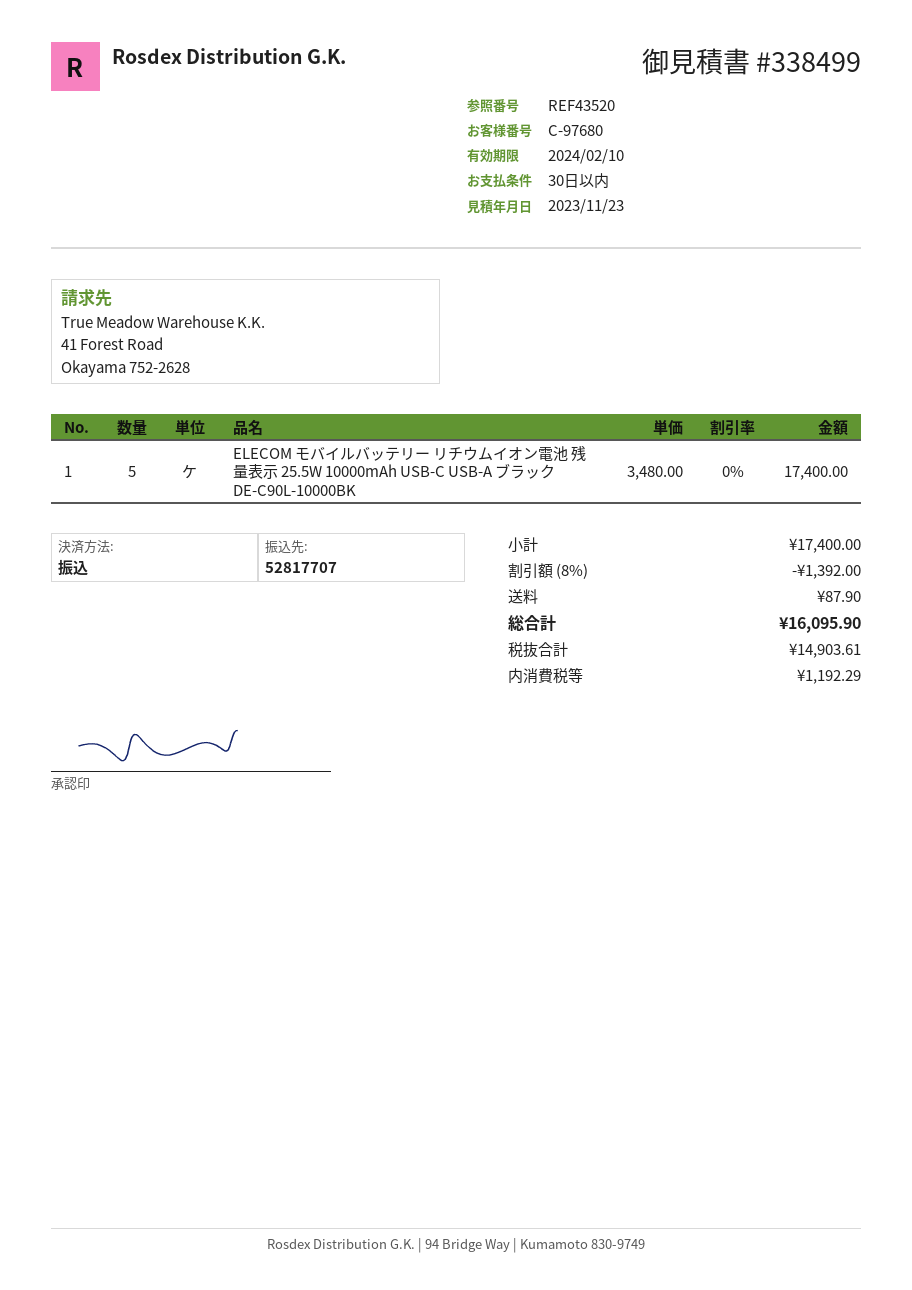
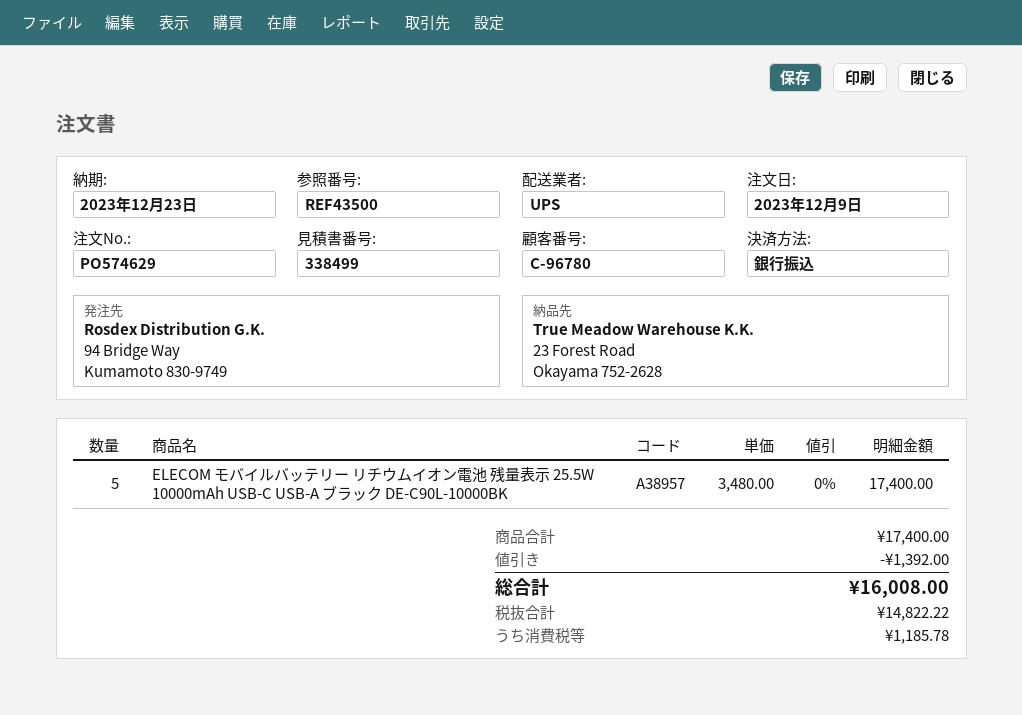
customer number: C-97680 -> C-96780
reference: REF43520 -> REF43500
shipping: 87.90 -> none
net: 14903.61 -> 14822.22
tax: 1192.29 -> 1185.78
total: 16095.90 -> 16008.00

